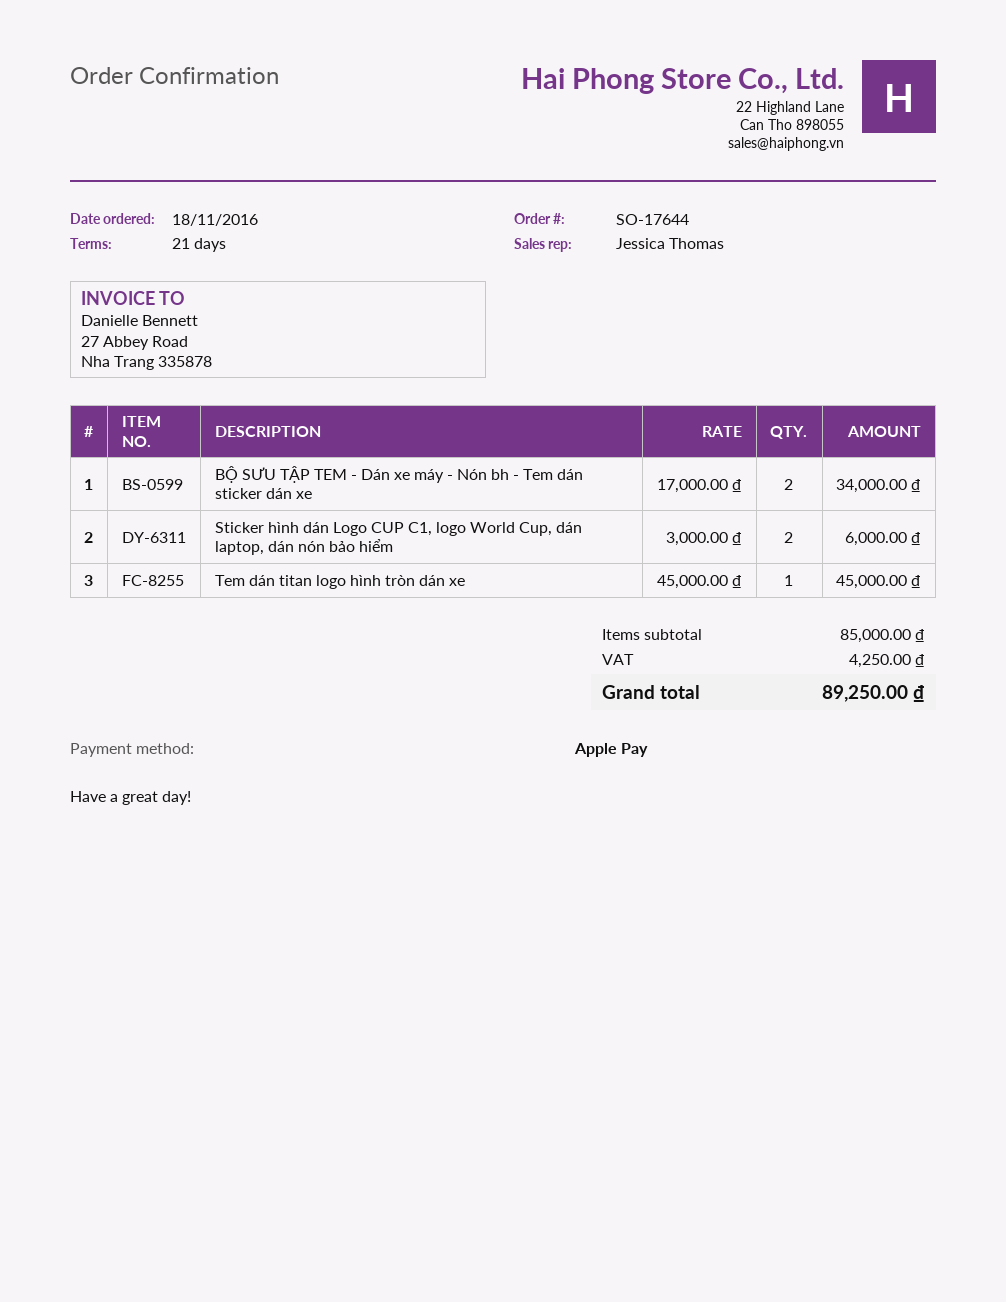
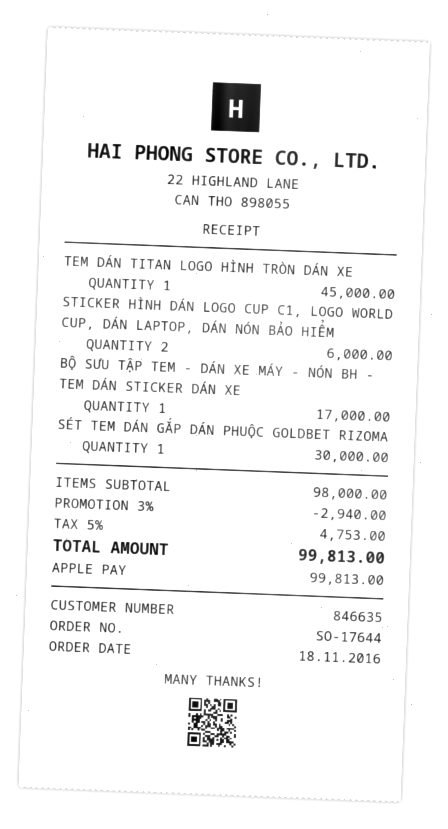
BỘ SƯU TẬP TEM - Dán xe máy - Nón bh - Tem dán sticker dán xe: 2 for 34000.00 -> 1 for 17000.00
SÉT TEM DÁN GẮP DÁN PHUỘC GOLDBET RIZOMA: none -> 1 for 30000.00
subtotal: 85000.00 -> 98000.00
discount: none -> 3% = 2940.00
tax: 4250.00 -> 4753.00
total: 89250.00 -> 99813.00

